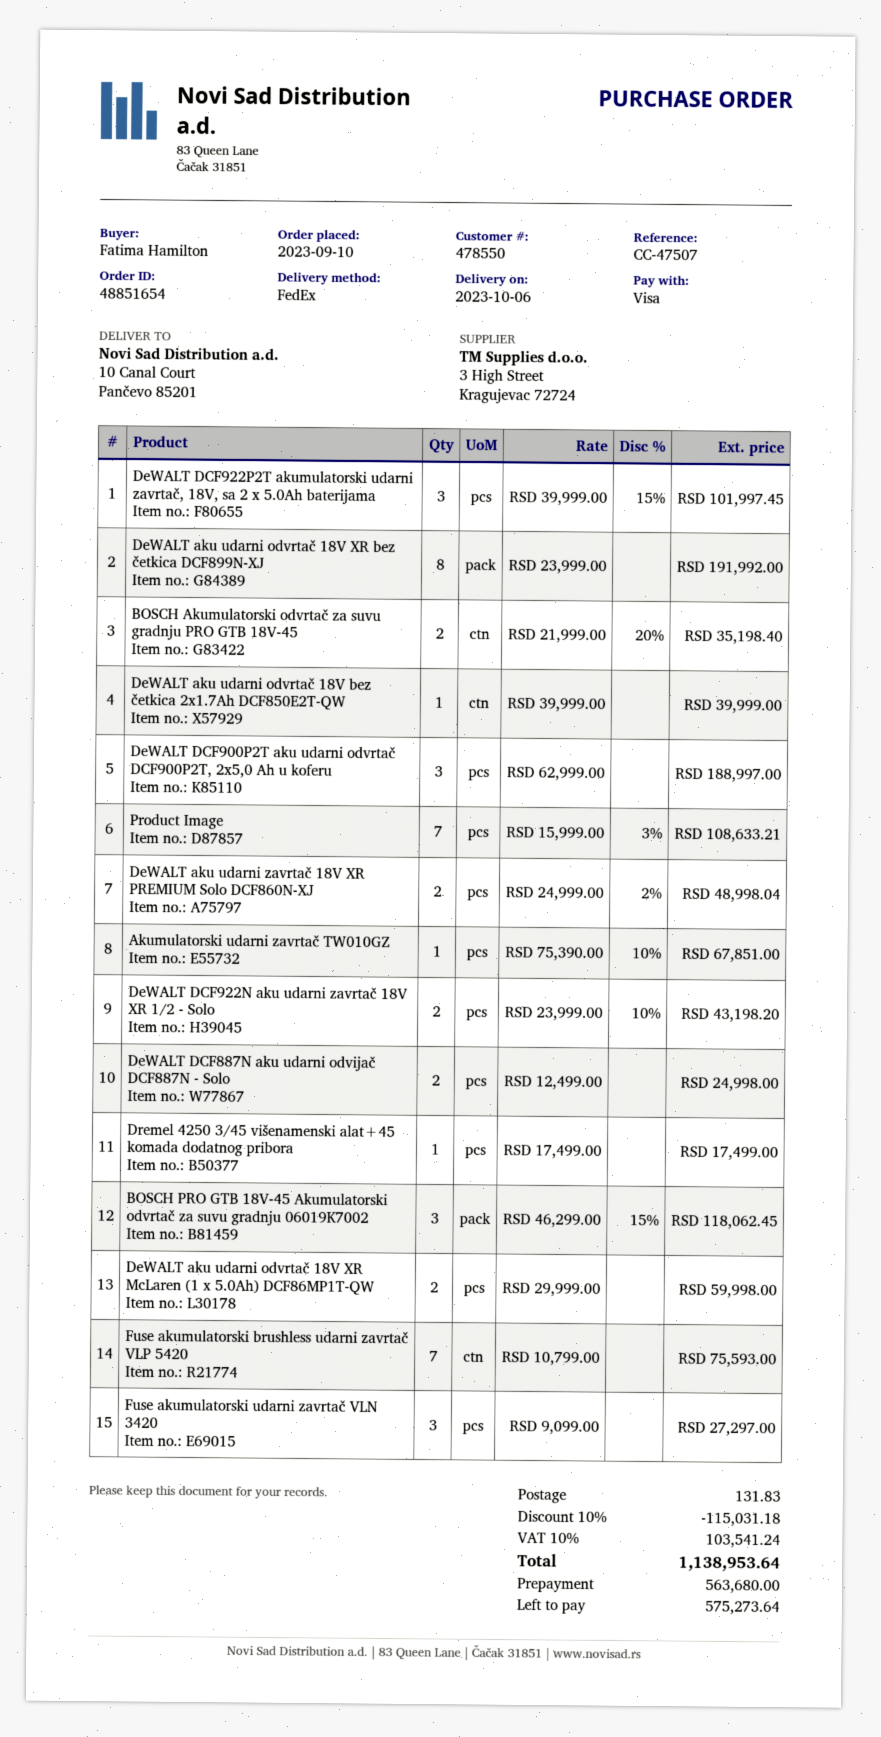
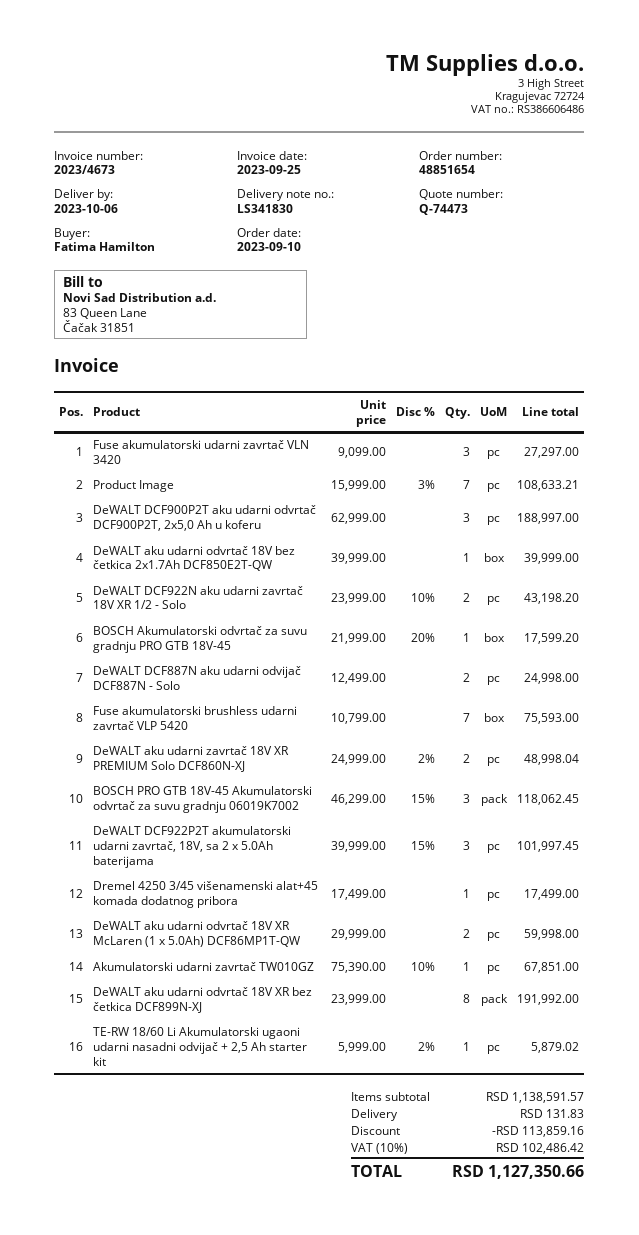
BOSCH Akumulatorski odvrtač za suvu gradnju PRO GTB 18V-45: 2 x 21999.00 - 20% = 35198.40 -> 1 x 21999.00 - 20% = 17599.20
TE-RW 18/60 Li Akumulatorski ugaoni udarni nasadni odvijač + 2,5 Ah starter kit: none -> 1 x 5999.00 - 2% = 5879.02
discount: 115031.18 -> 113859.16
tax: 10% = 103541.24 -> 10% = 102486.42
total: 1138953.64 -> 1127350.66

